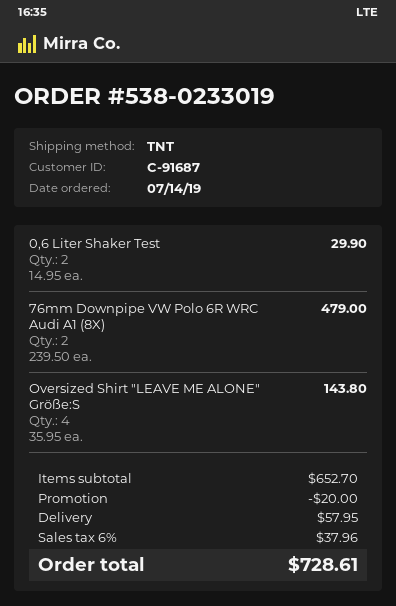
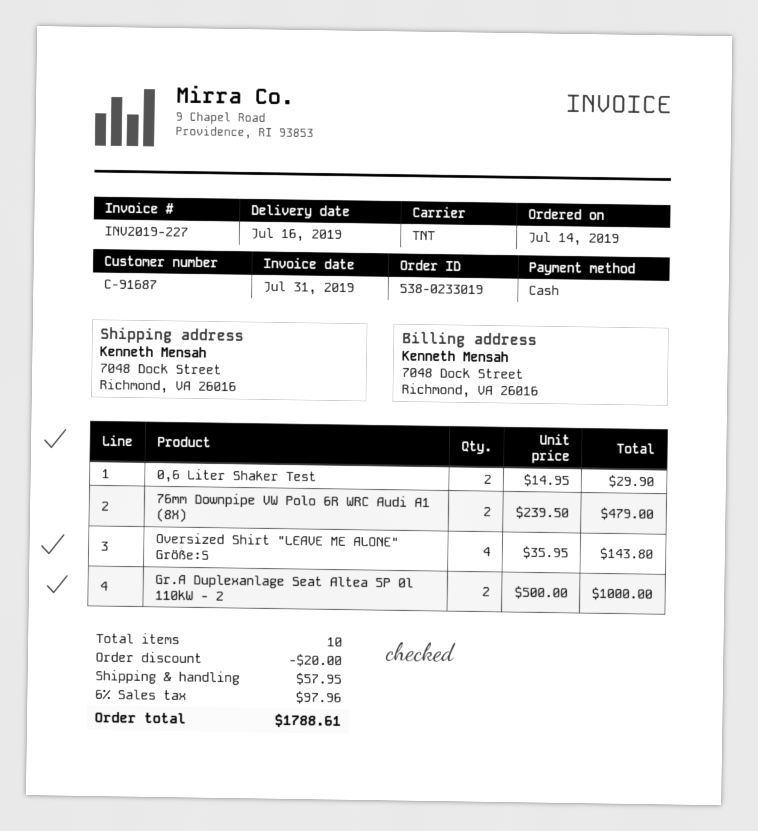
Gr.A Duplexanlage Seat Altea 5P 0l 110kW - 2: none -> 2 x 500.00 = 1000.00
tax: 6% = 37.96 -> 6% = 97.96
total: 728.61 -> 1788.61

